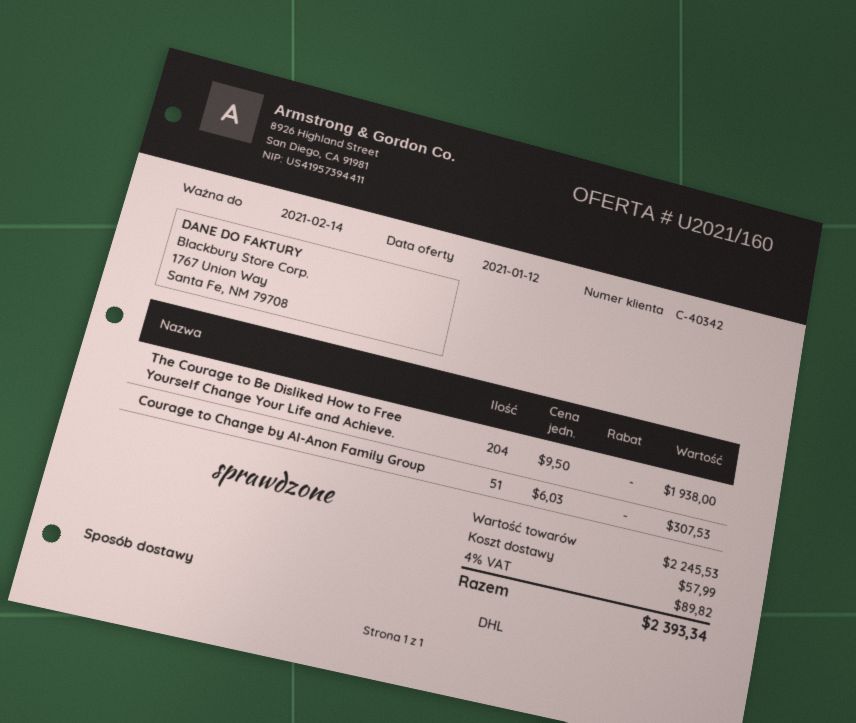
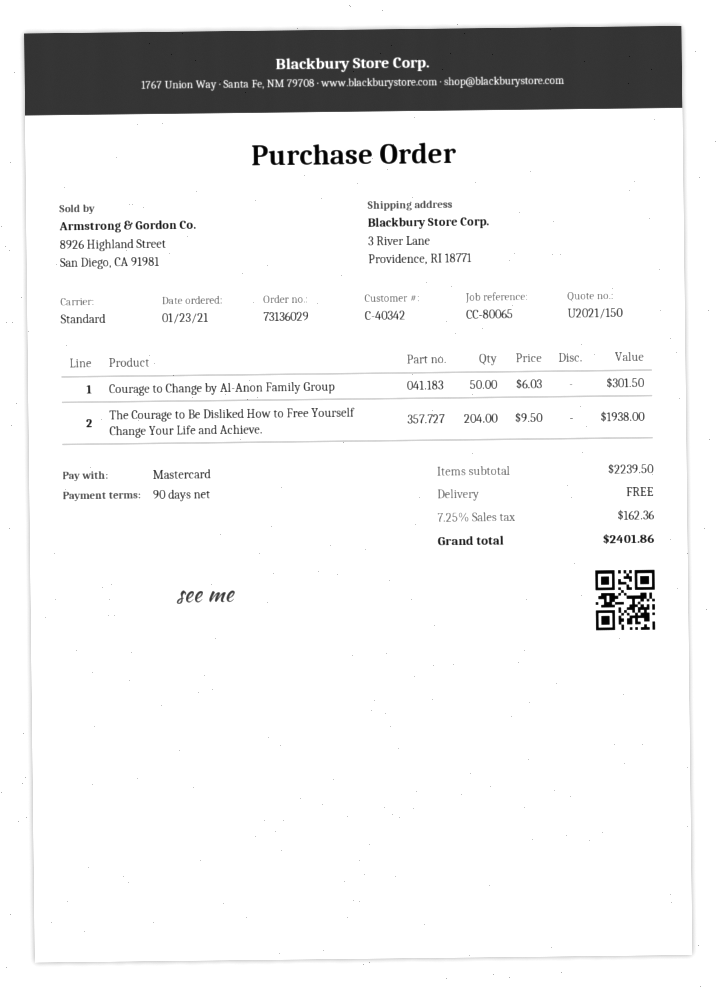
quote number: U2021/160 -> U2021/150
shipping method: DHL -> standard
Courage to Change by Al-Anon Family Group: 51 x 6.03 = 307.53 -> 50 x 6.03 = 301.50
subtotal: 2245.53 -> 2239.50
shipping: 57.99 -> 0.00
tax: 4% = 89.82 -> 7.25% = 162.36
total: 2393.34 -> 2401.86

